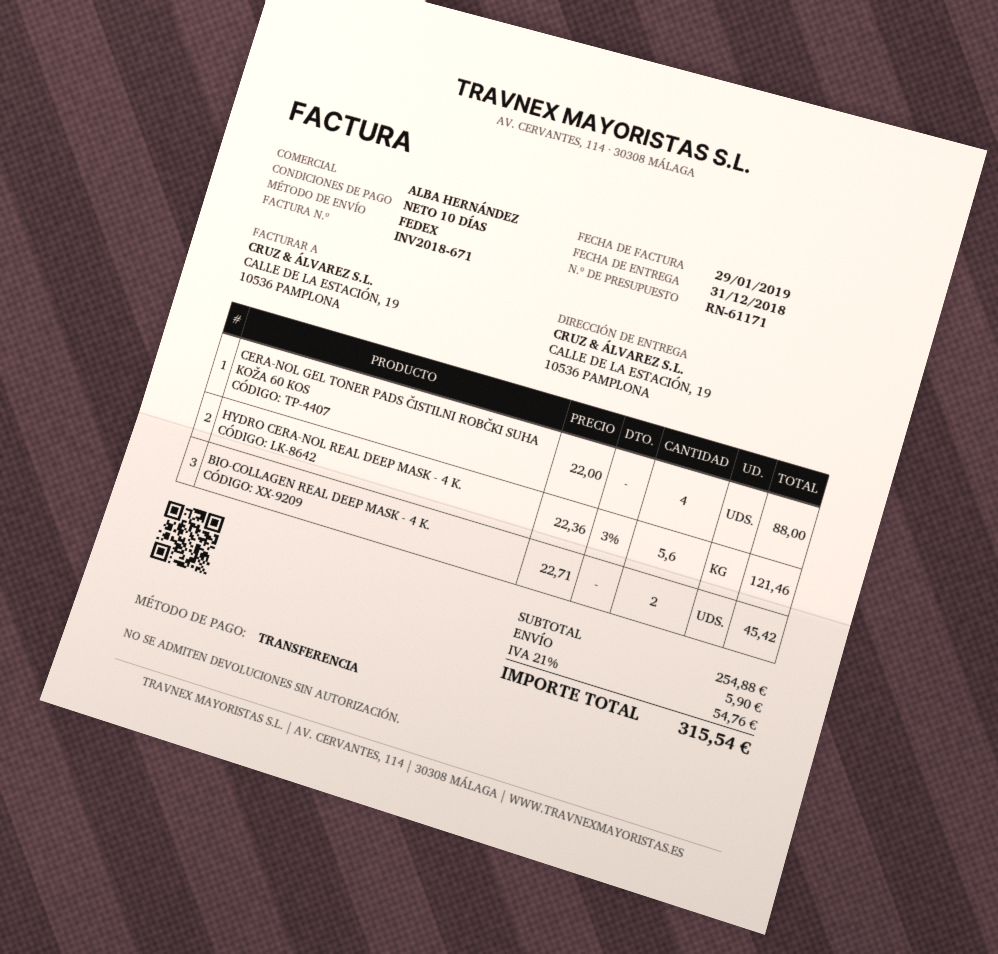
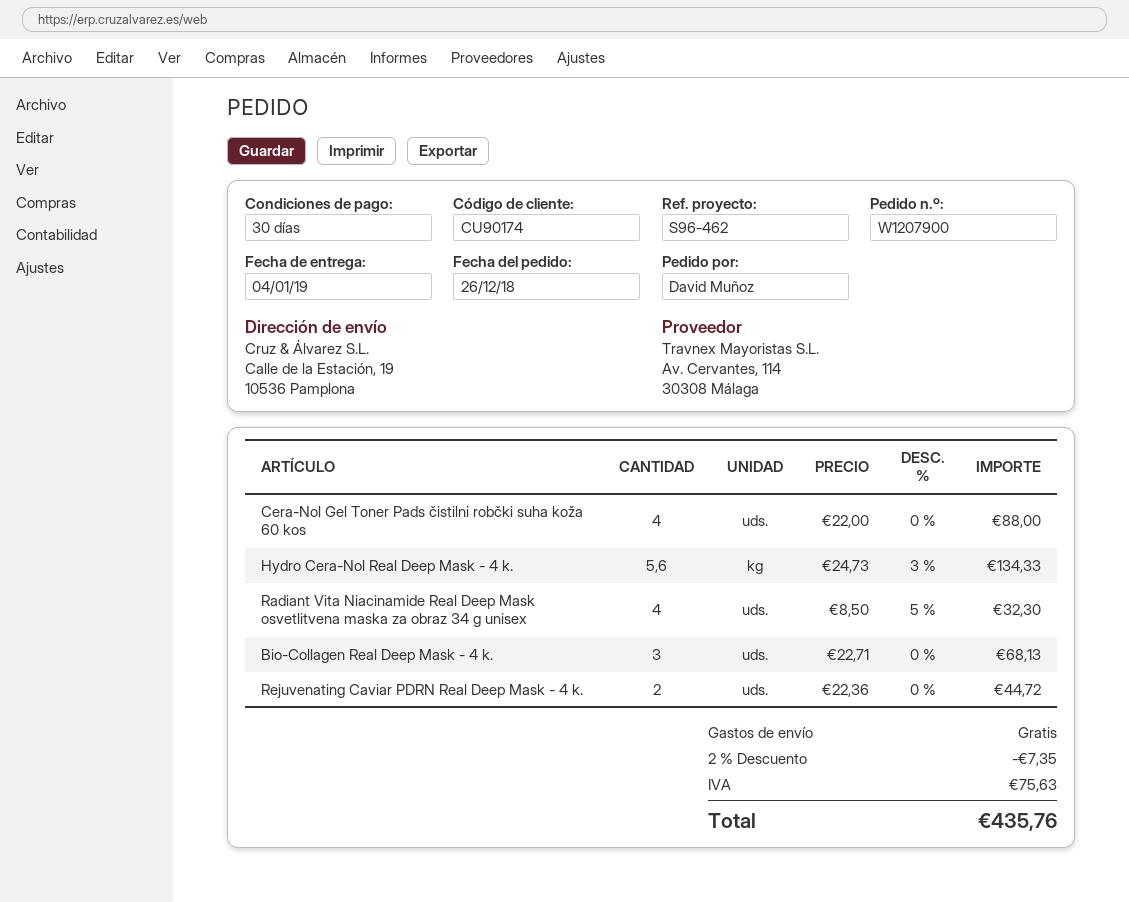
delivery date: 2018-12-31 -> 2019-01-04
payment terms: 10 days -> 30 days
HYDRO CERA-NOL REAL DEEP MASK - 4 K.: 5.6 x 22.36 - 3% = 121.46 -> 5.6 x 24.73 - 3% = 134.33
BIO-COLLAGEN REAL DEEP MASK - 4 K.: 2 x 22.71 = 45.42 -> 3 x 22.71 = 68.13
Radiant Vita Niacinamide Real Deep Mask osvetlitvena maska za obraz 34 g unisex: none -> 4 x 8.50 - 5% = 32.30
Rejuvenating Caviar PDRN Real Deep Mask - 4 k.: none -> 2 x 22.36 = 44.72
discount: none -> 2% = 7.35
shipping: 5.90 -> 0.00
tax: 54.76 -> 75.63
total: 315.54 -> 435.76

